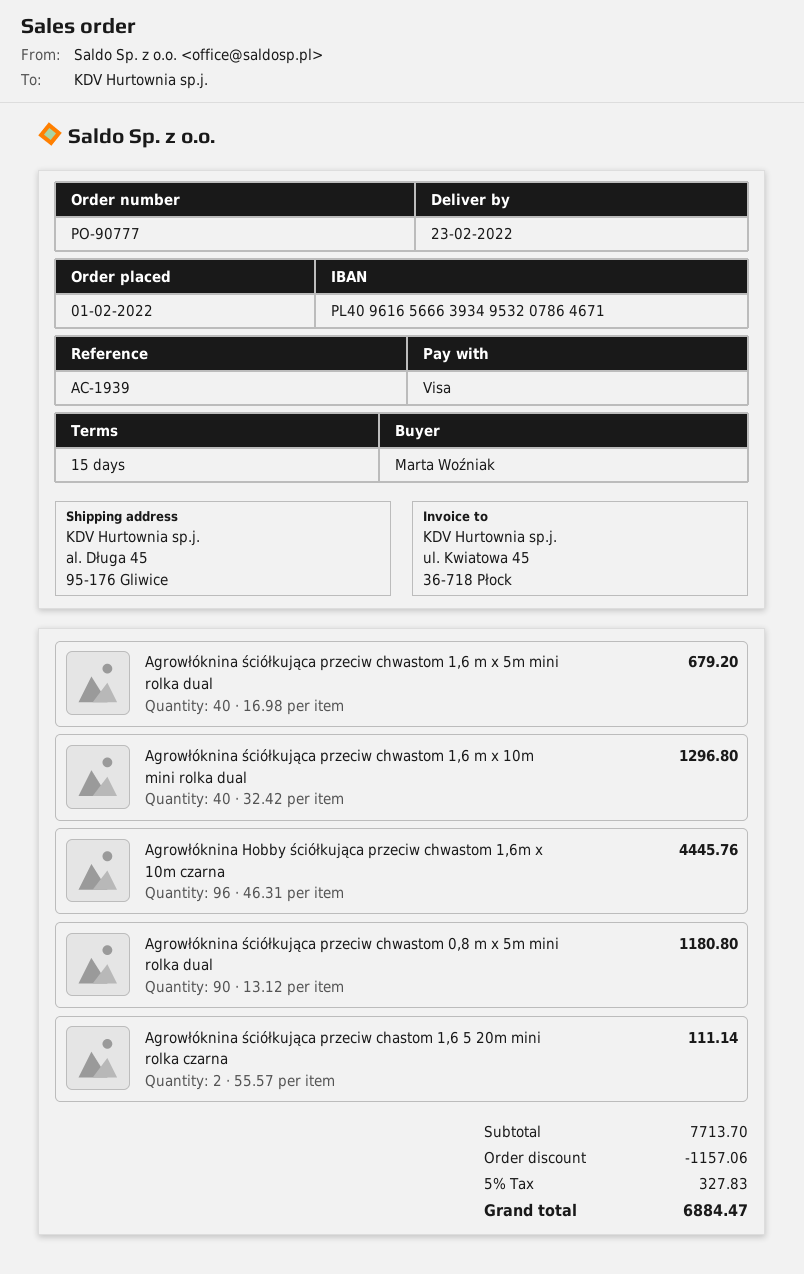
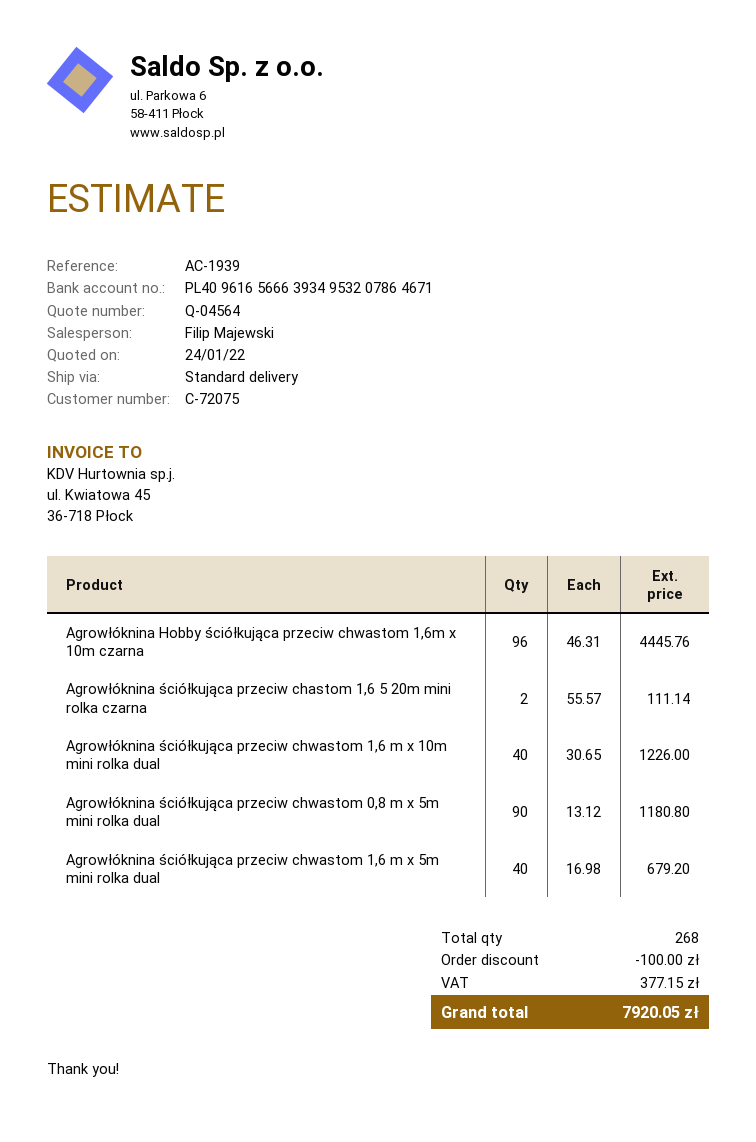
Agrowłóknina ściółkująca przeciw chwastom 1,6 m x 10m mini rolka dual: 40 x 32.42 = 1296.80 -> 40 x 30.65 = 1226.00
discount: 1157.06 -> 100.00
tax: 327.83 -> 377.15
total: 6884.47 -> 7920.05

